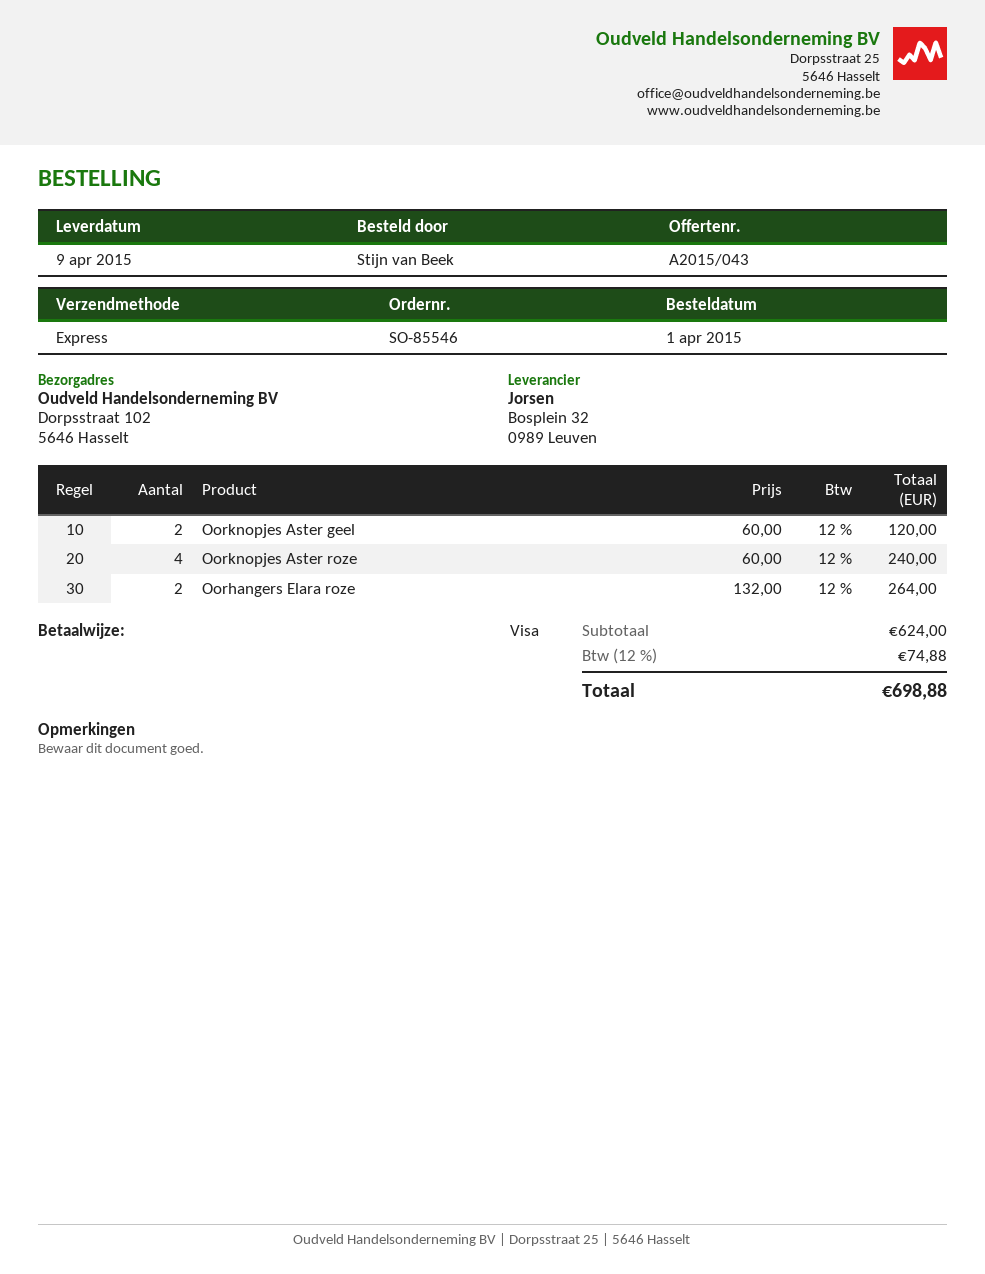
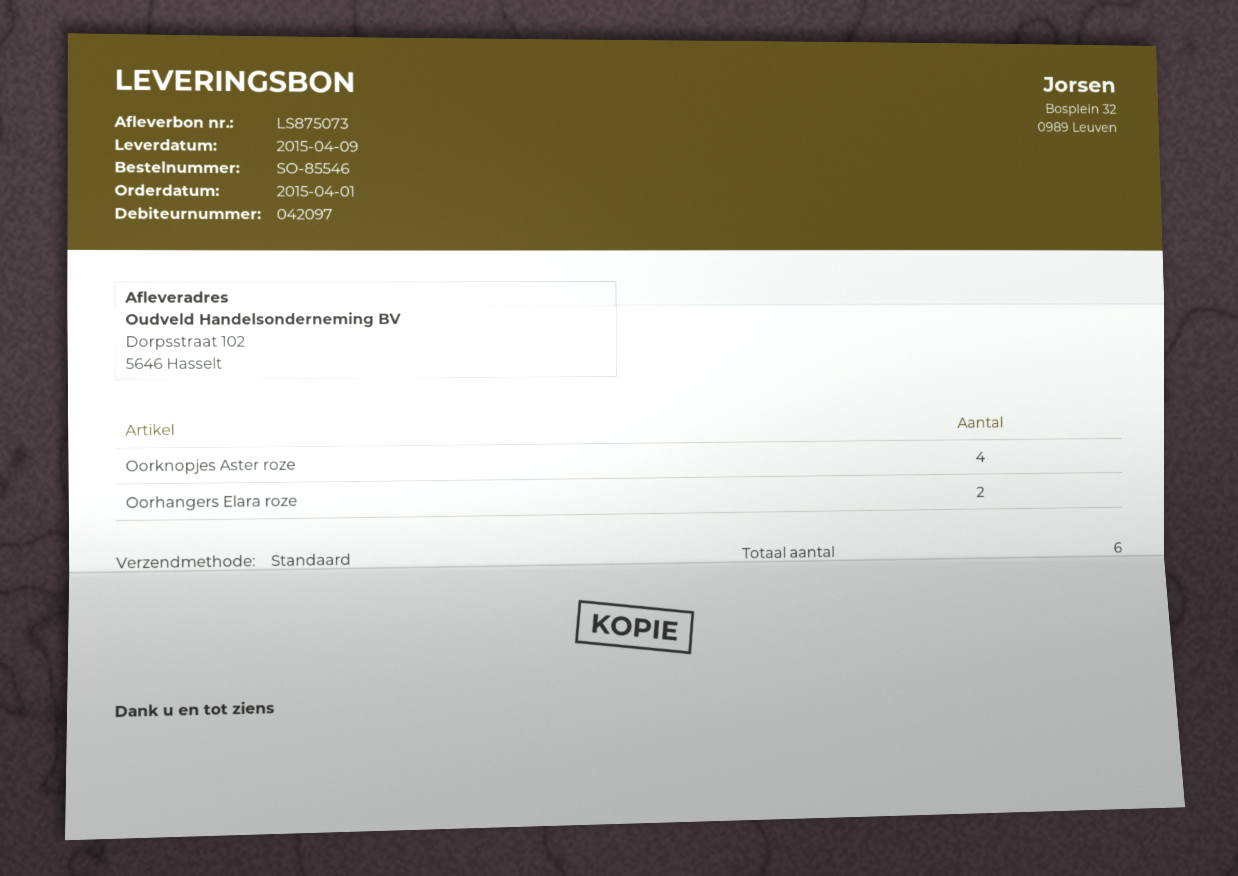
shipping method: express -> standard
Oorknopjes Aster geel: 2 -> none

